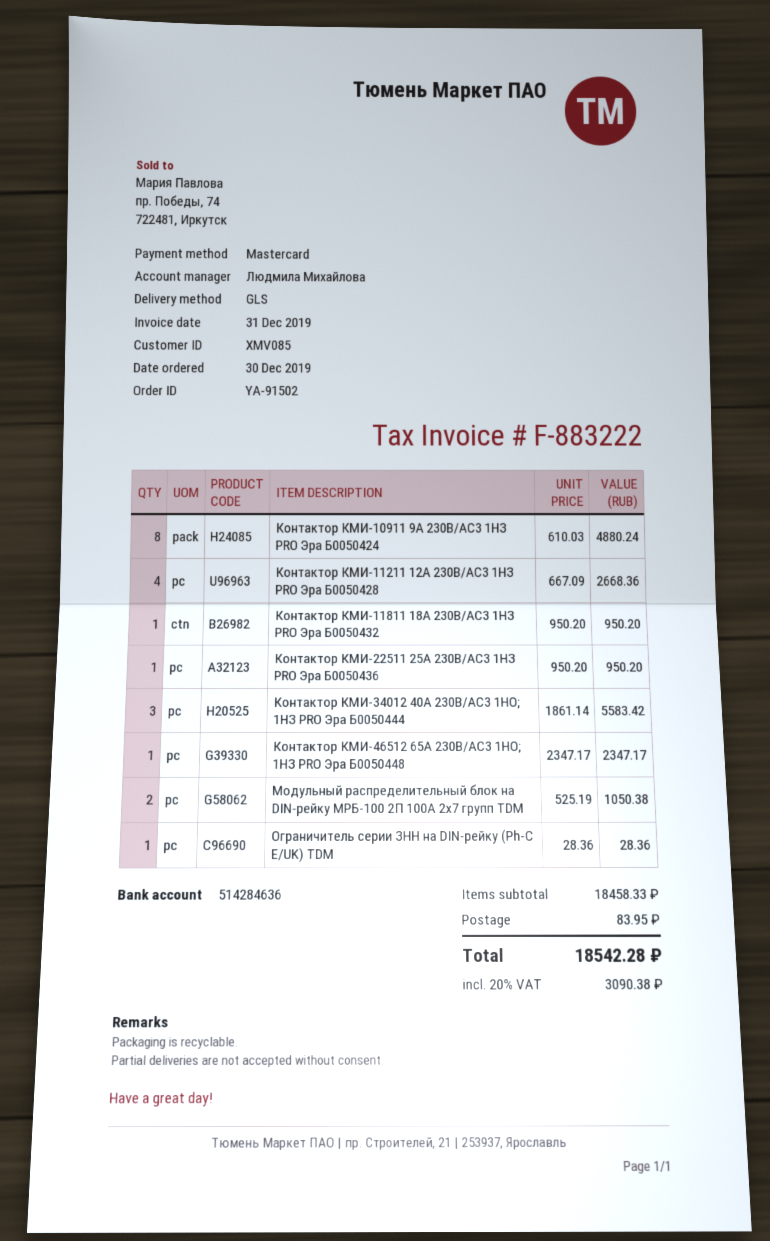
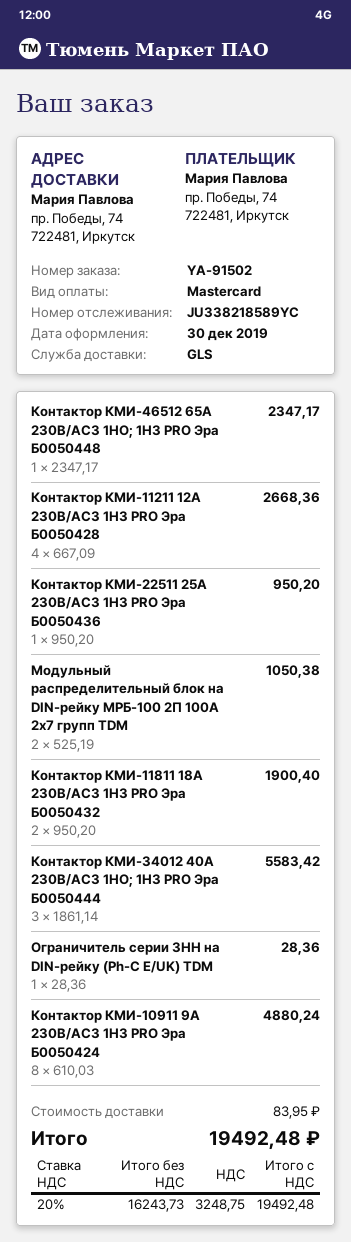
Контактор КМИ-11811 18А 230В/АС3 1НЗ PRO Эра Б0050432: 1 x 950.20 = 950.20 -> 2 x 950.20 = 1900.40
tax: 20% = 3090.38 -> 20% = 3248.75
total: 18542.28 -> 19492.48

